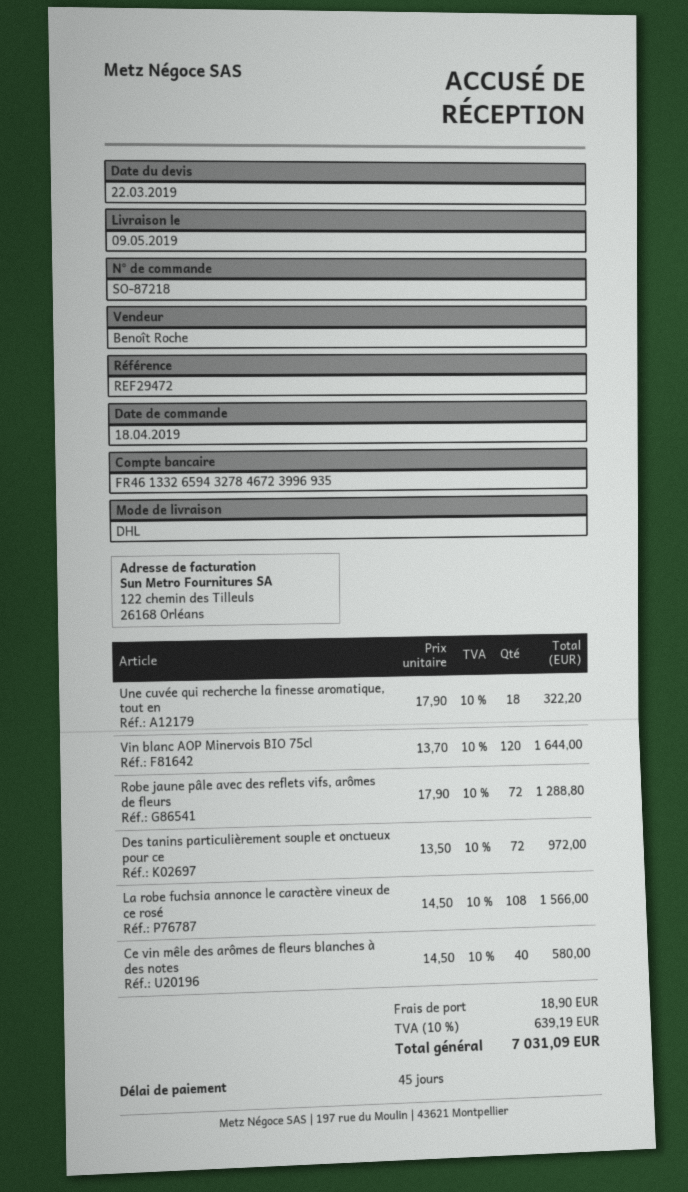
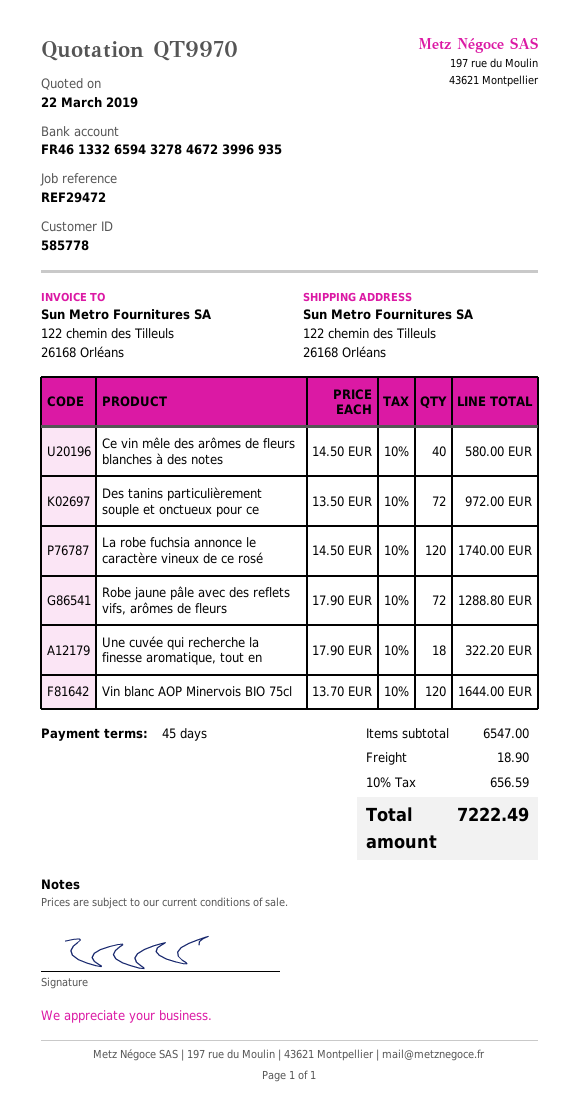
La robe fuchsia annonce le caractère vineux de ce rosé: 108 x 14.50 = 1566.00 -> 120 x 14.50 = 1740.00
tax: 10% = 639.19 -> 10% = 656.59
total: 7031.09 -> 7222.49

